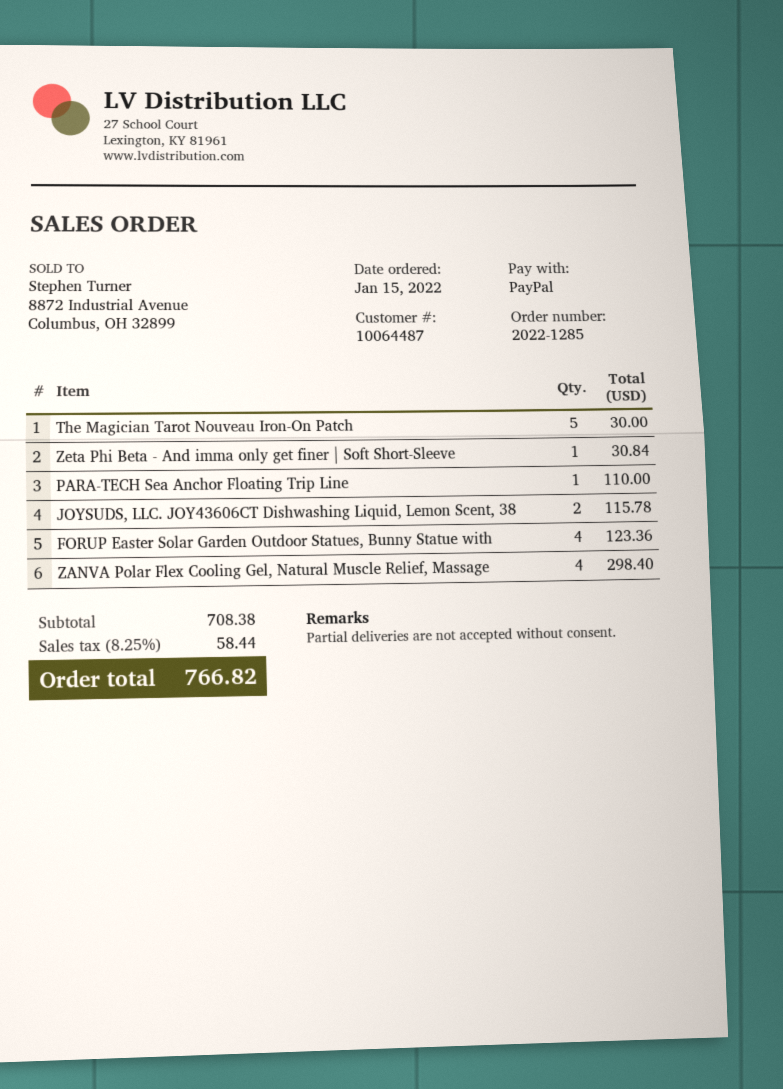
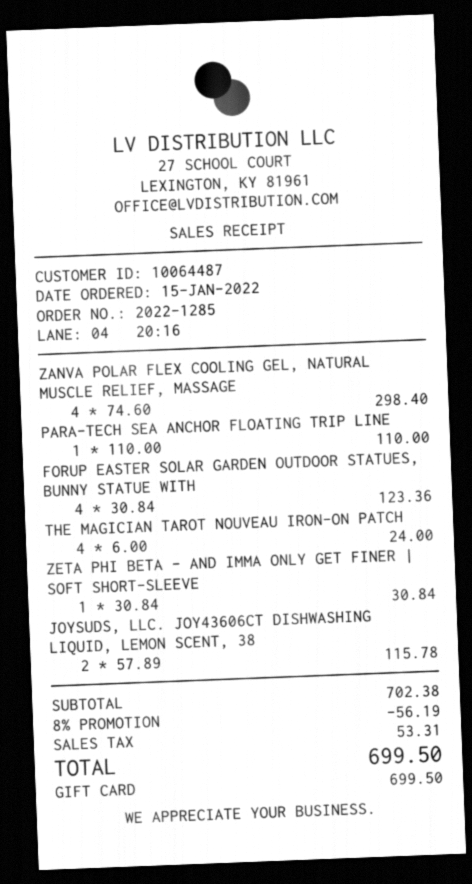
payment method: PayPal -> gift card
The Magician Tarot Nouveau Iron-On Patch: 5 for 30.00 -> 4 for 24.00
subtotal: 708.38 -> 702.38
discount: none -> 8% = 56.19
tax: 58.44 -> 53.31
total: 766.82 -> 699.50

